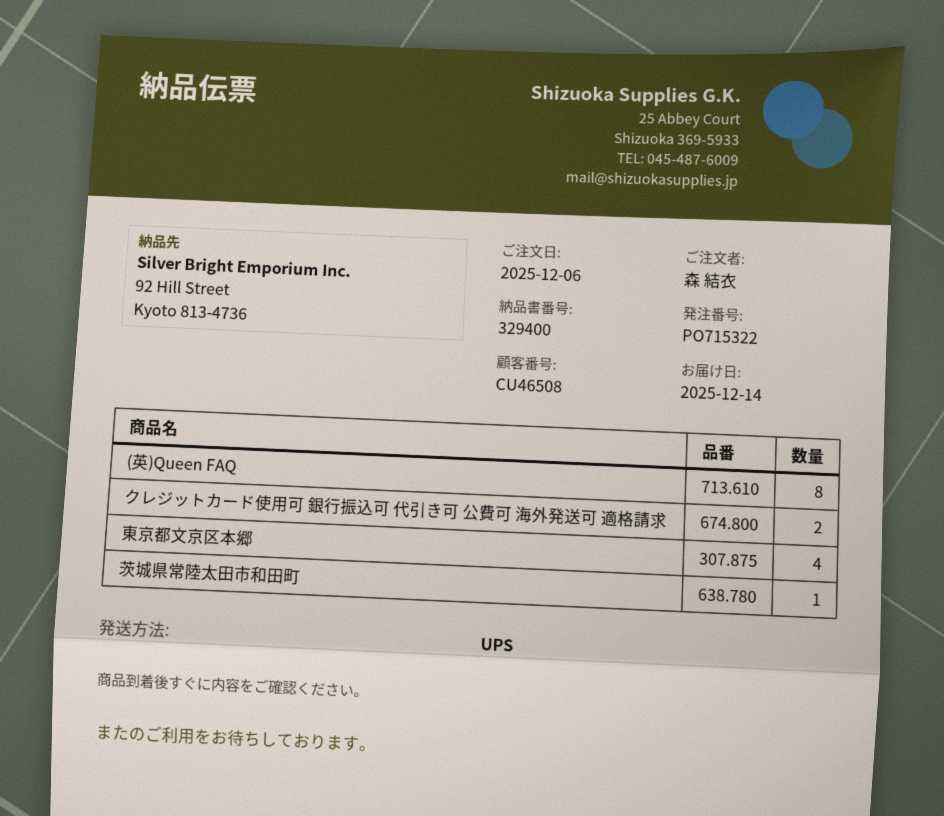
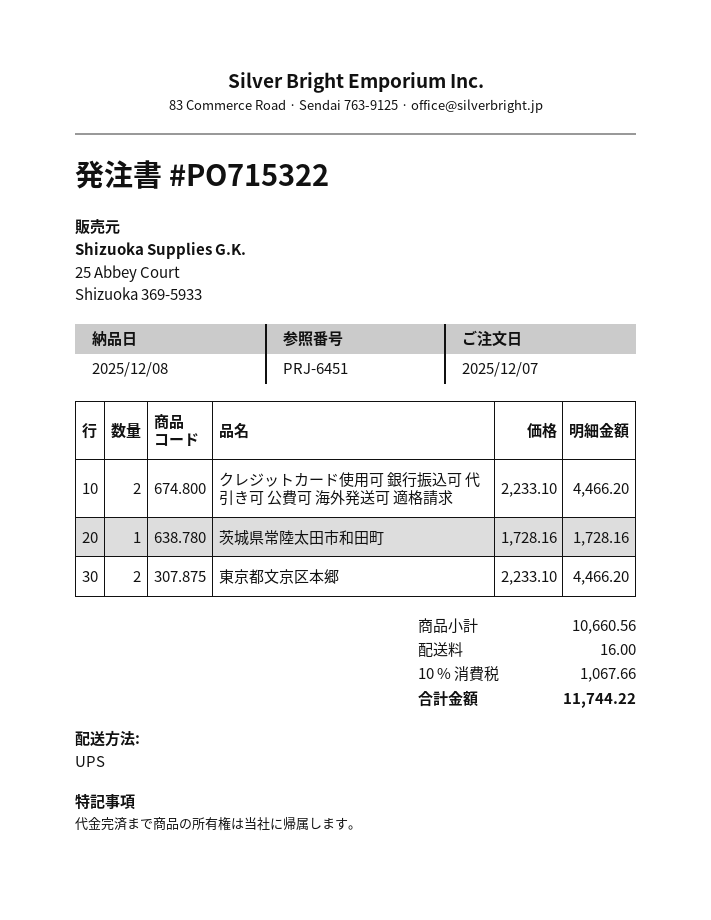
order date: 2025-12-06 -> 2025-12-07
delivery date: 2025-12-14 -> 2025-12-08
(英)Queen FAQ: 8 -> none
東京都文京区本郷: 4 -> 2

